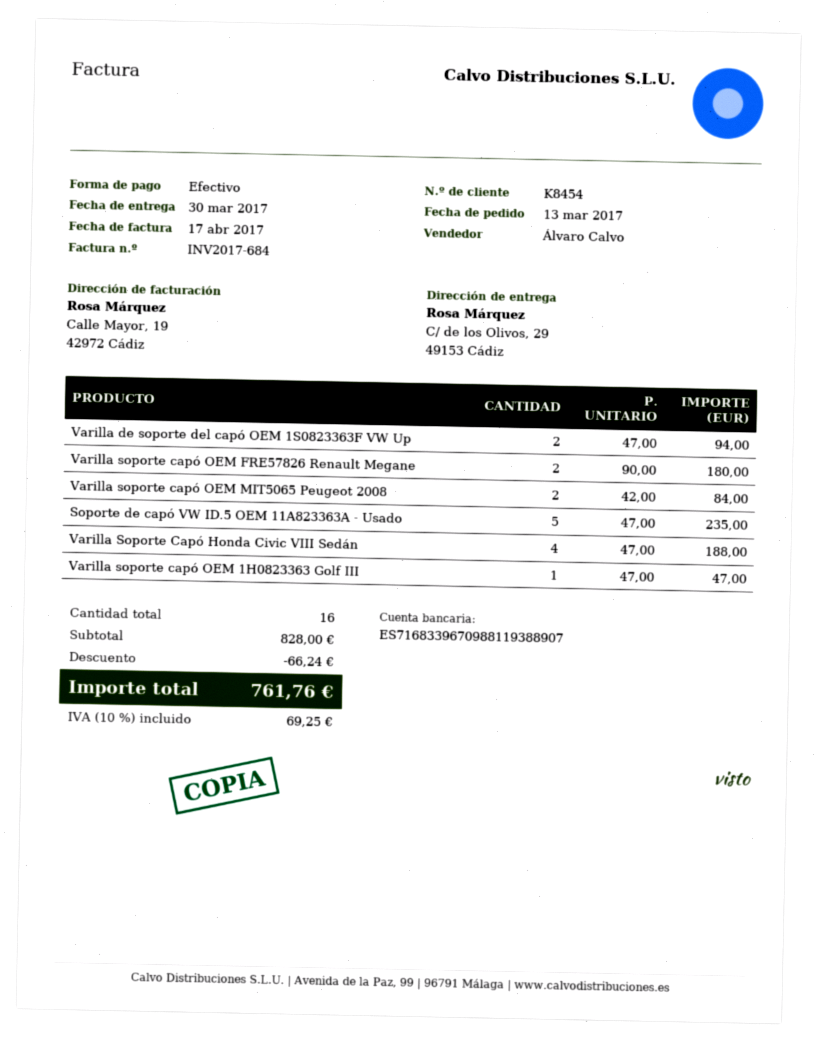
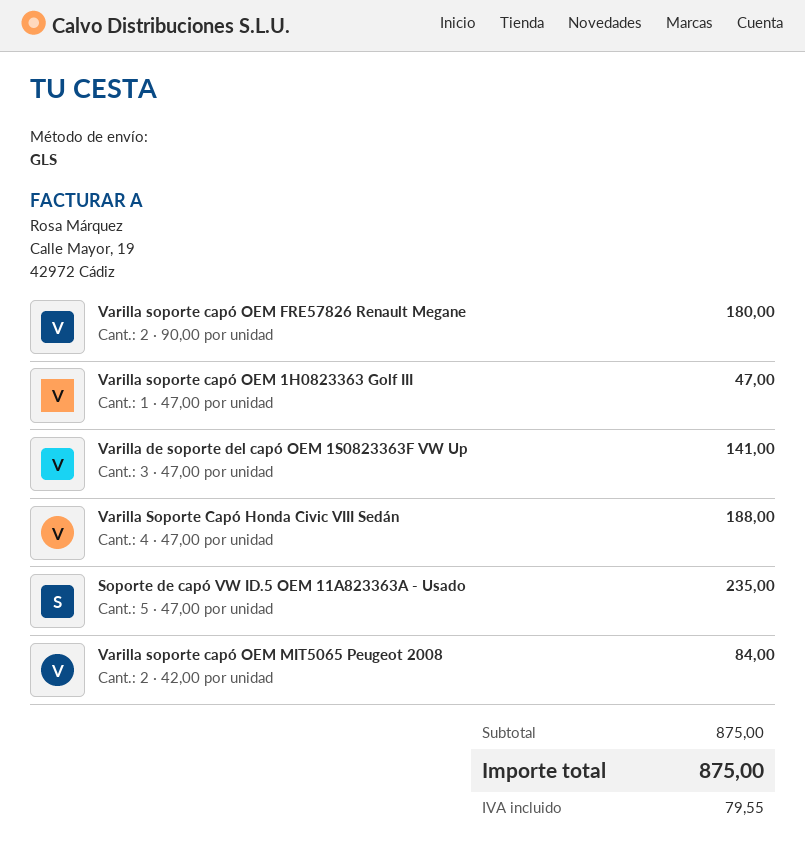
Varilla de soporte del capó OEM 1S0823363F VW Up: 2 x 47.00 = 94.00 -> 3 x 47.00 = 141.00
subtotal: 828.00 -> 875.00
discount: 66.24 -> none
tax: 69.25 -> 79.55
total: 761.76 -> 875.00

